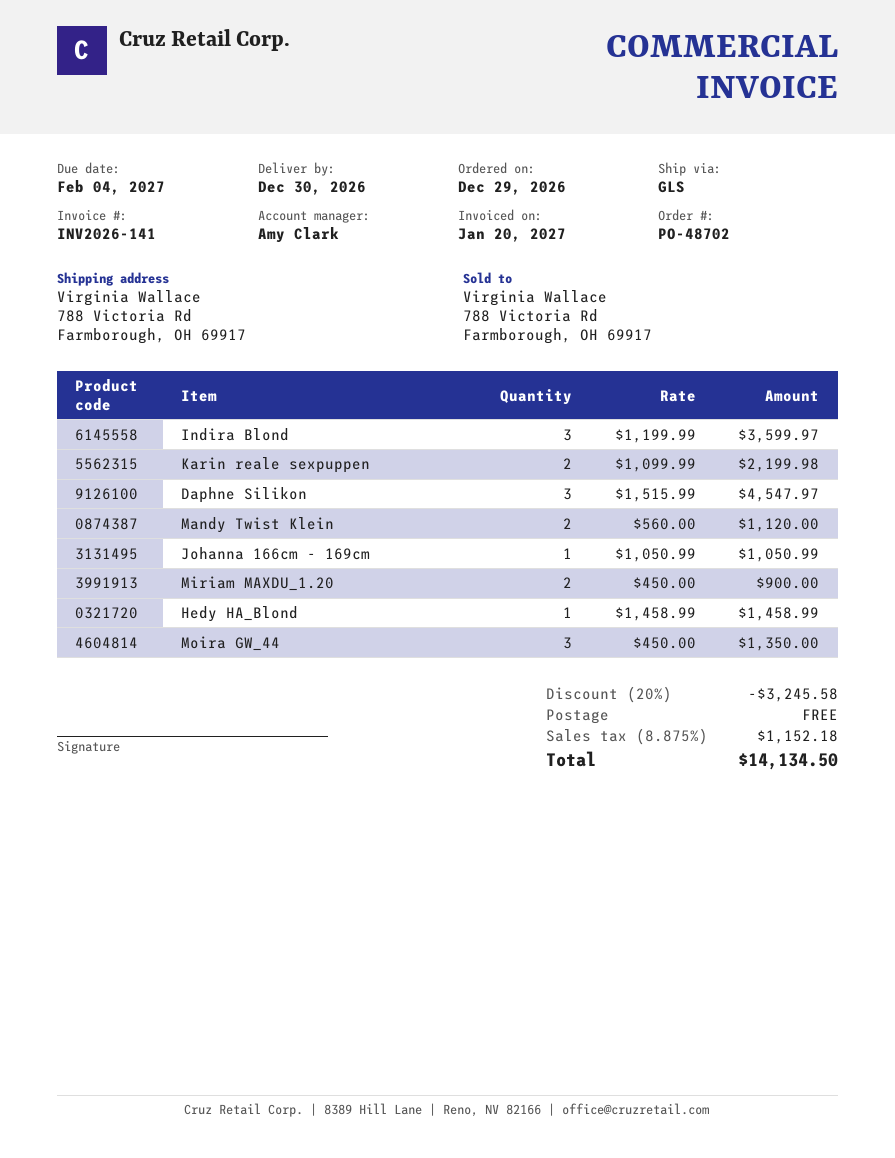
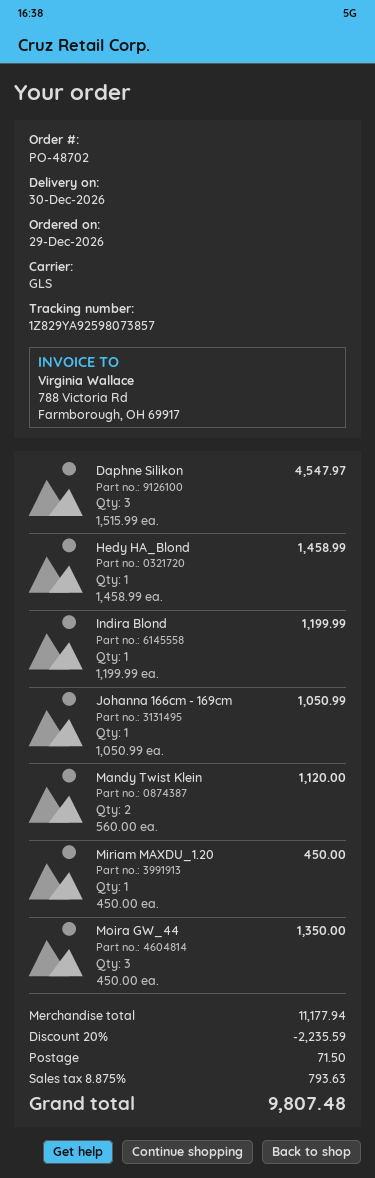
Indira Blond: 3 x 1199.99 = 3599.97 -> 1 x 1199.99 = 1199.99
Karin reale sexpuppen: 2 x 1099.99 = 2199.98 -> none
Miriam MAXDU_1.20: 2 x 450.00 = 900.00 -> 1 x 450.00 = 450.00
discount: 20% = 3245.58 -> 20% = 2235.59
shipping: 0.00 -> 71.50
tax: 8.875% = 1152.18 -> 8.875% = 793.63
total: 14134.50 -> 9807.48

